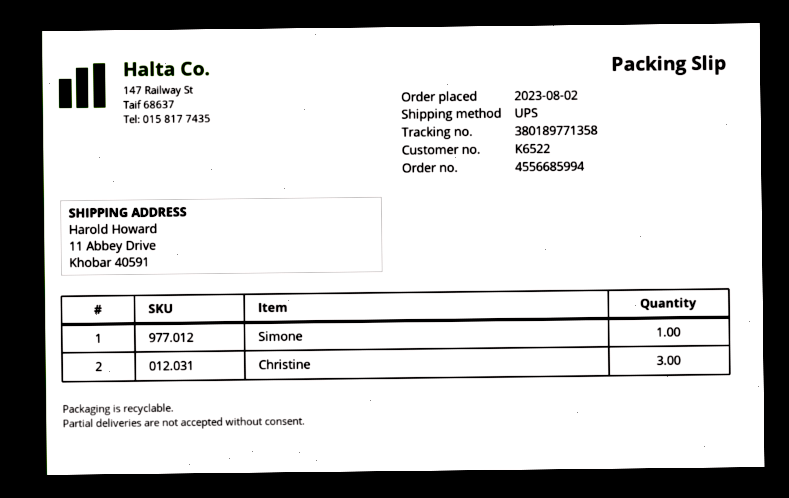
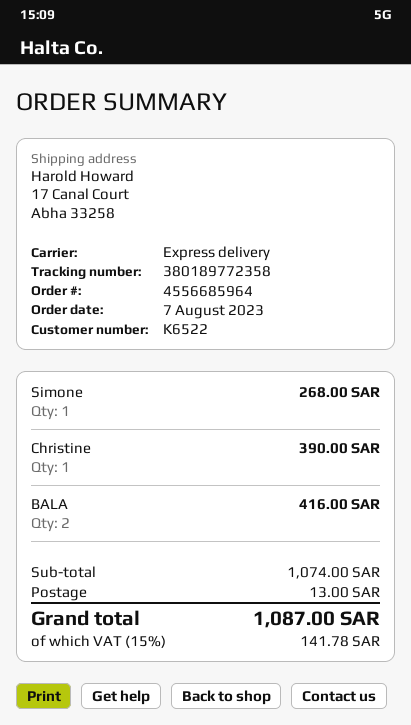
order number: 4556685994 -> 4556685964
order date: 2023-08-02 -> 2023-08-07
shipping method: UPS -> express
tracking number: 380189771358 -> 380189772358
ship to: 11 Abbey Drive, Khobar 40591 -> 17 Canal Court, Abha 33258
Christine: 3 -> 1
BALA: none -> 2

